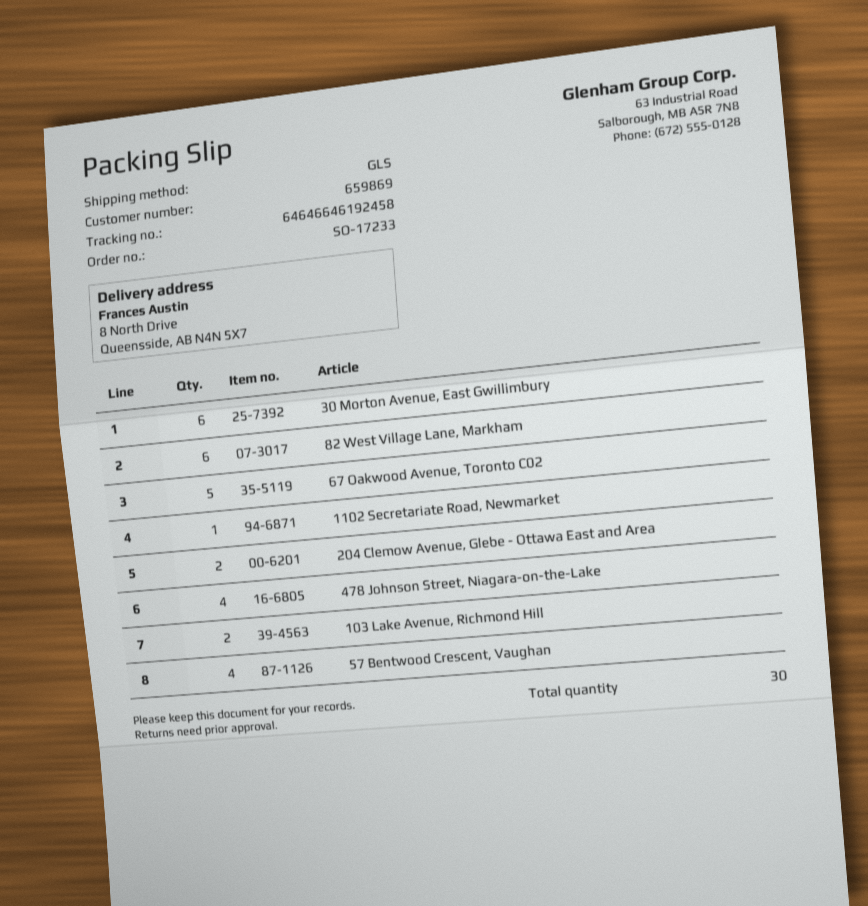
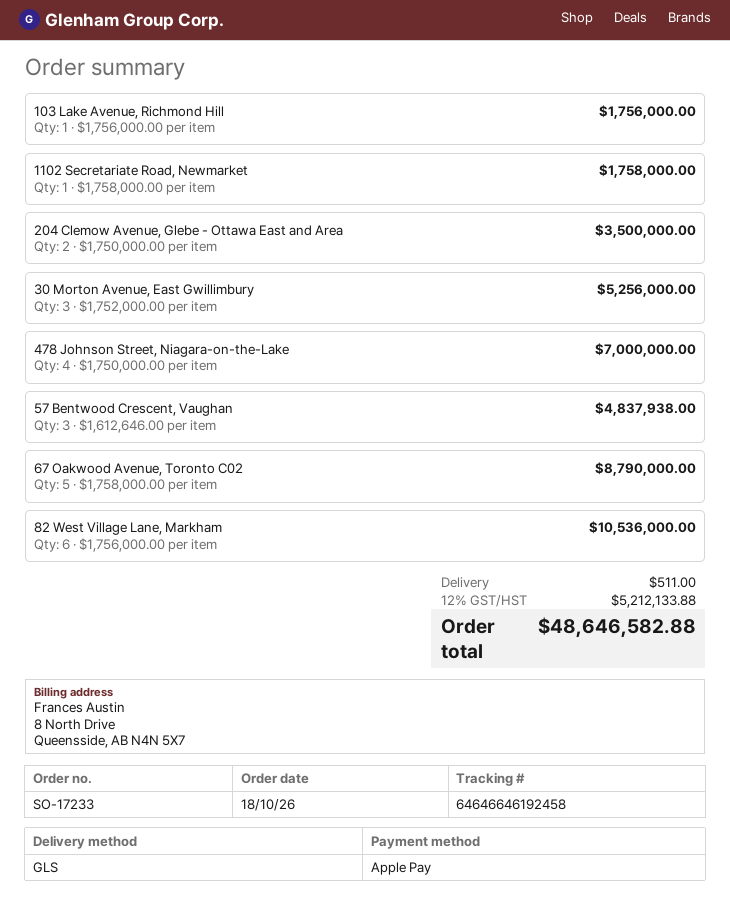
30 Morton Avenue, East Gwillimbury: 6 -> 3
103 Lake Avenue, Richmond Hill: 2 -> 1
57 Bentwood Crescent, Vaughan: 4 -> 3

